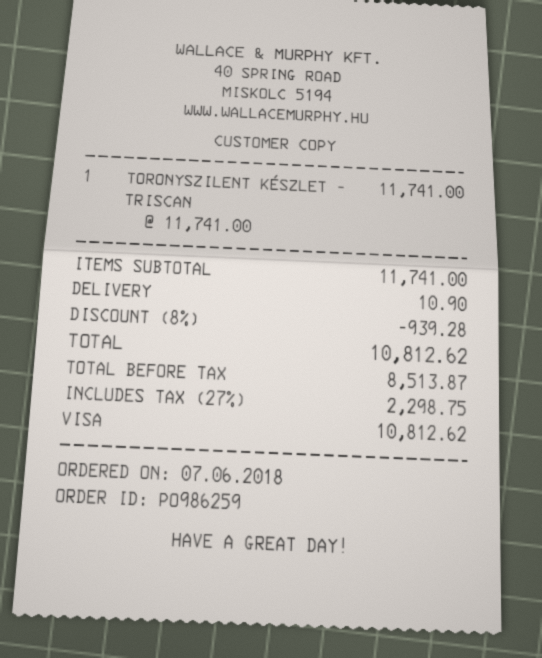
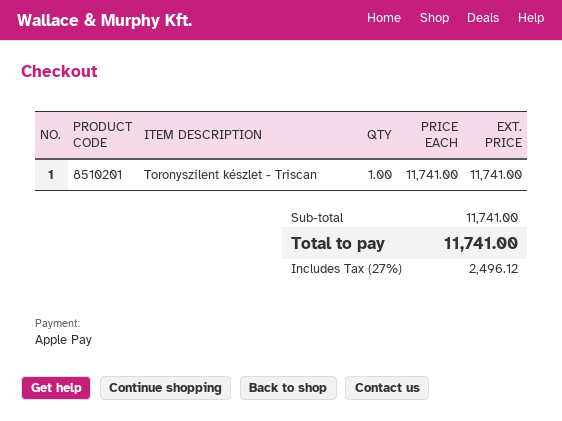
payment method: Visa -> Apple Pay
discount: 8% = 939.28 -> none
shipping: 10.90 -> none
tax: 27% = 2298.75 -> 27% = 2496.12
total: 10812.62 -> 11741.00

